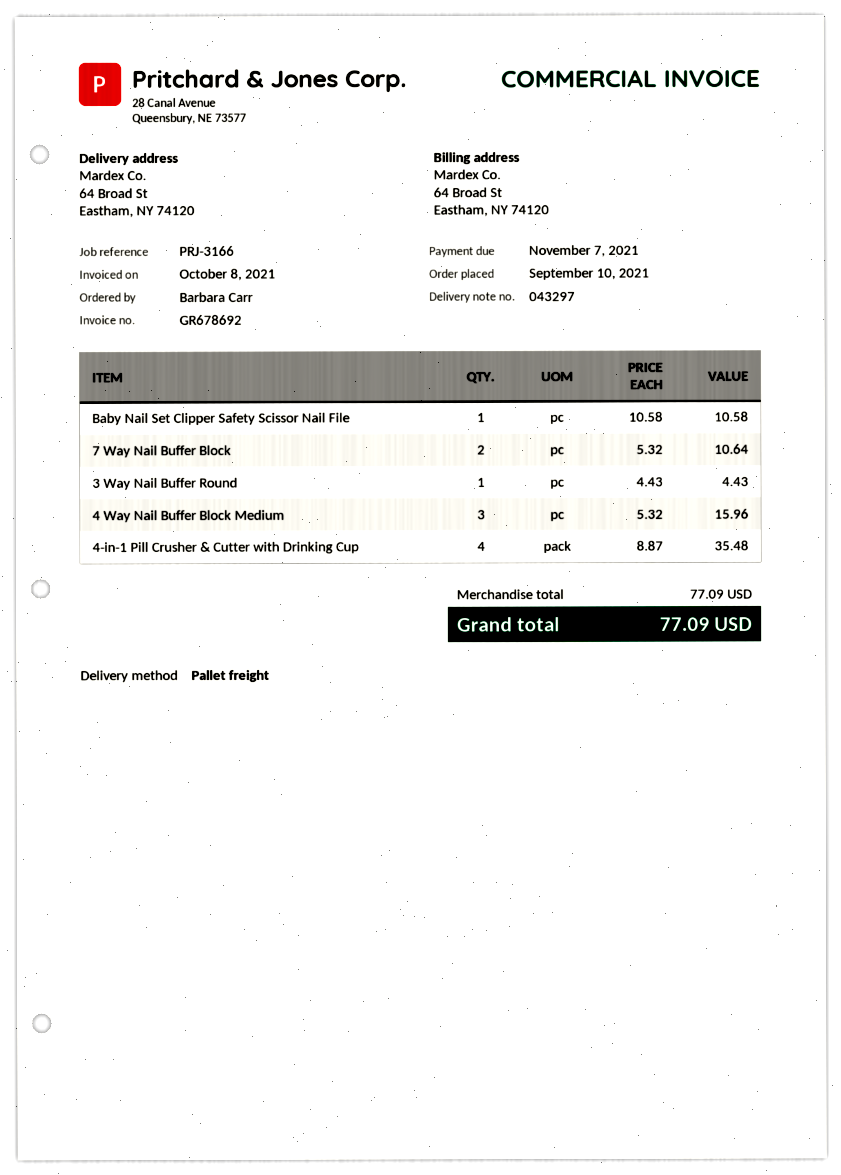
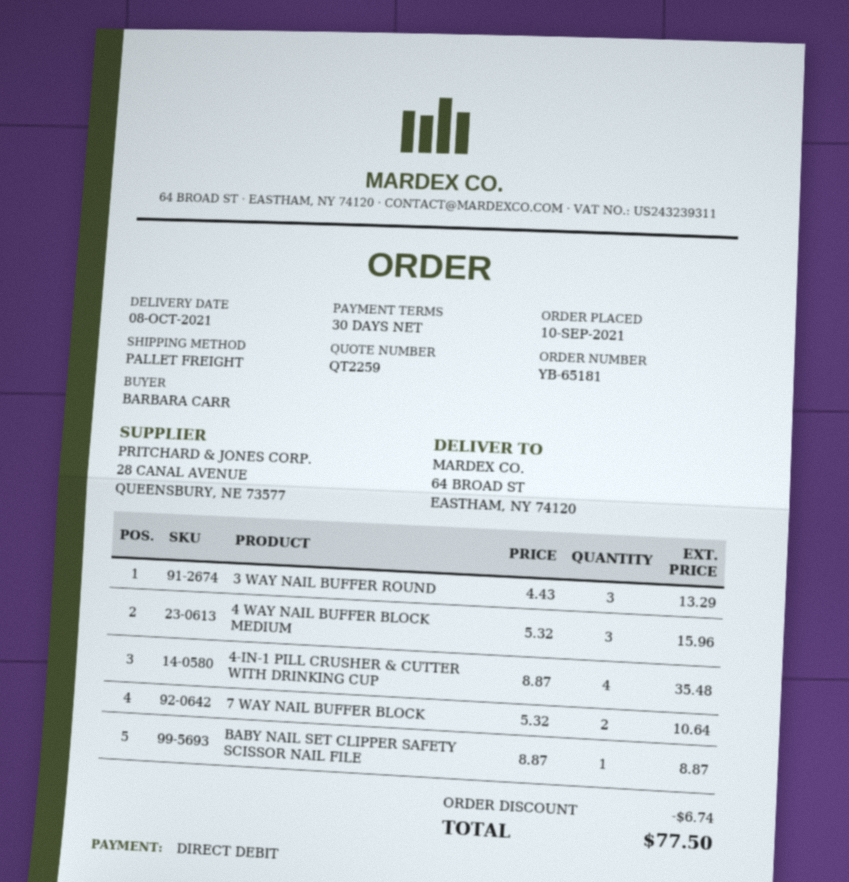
Baby Nail Set Clipper Safety Scissor Nail File: 1 x 10.58 = 10.58 -> 1 x 8.87 = 8.87
3 Way Nail Buffer Round: 1 x 4.43 = 4.43 -> 3 x 4.43 = 13.29
discount: none -> 6.74
total: 77.09 -> 77.50

